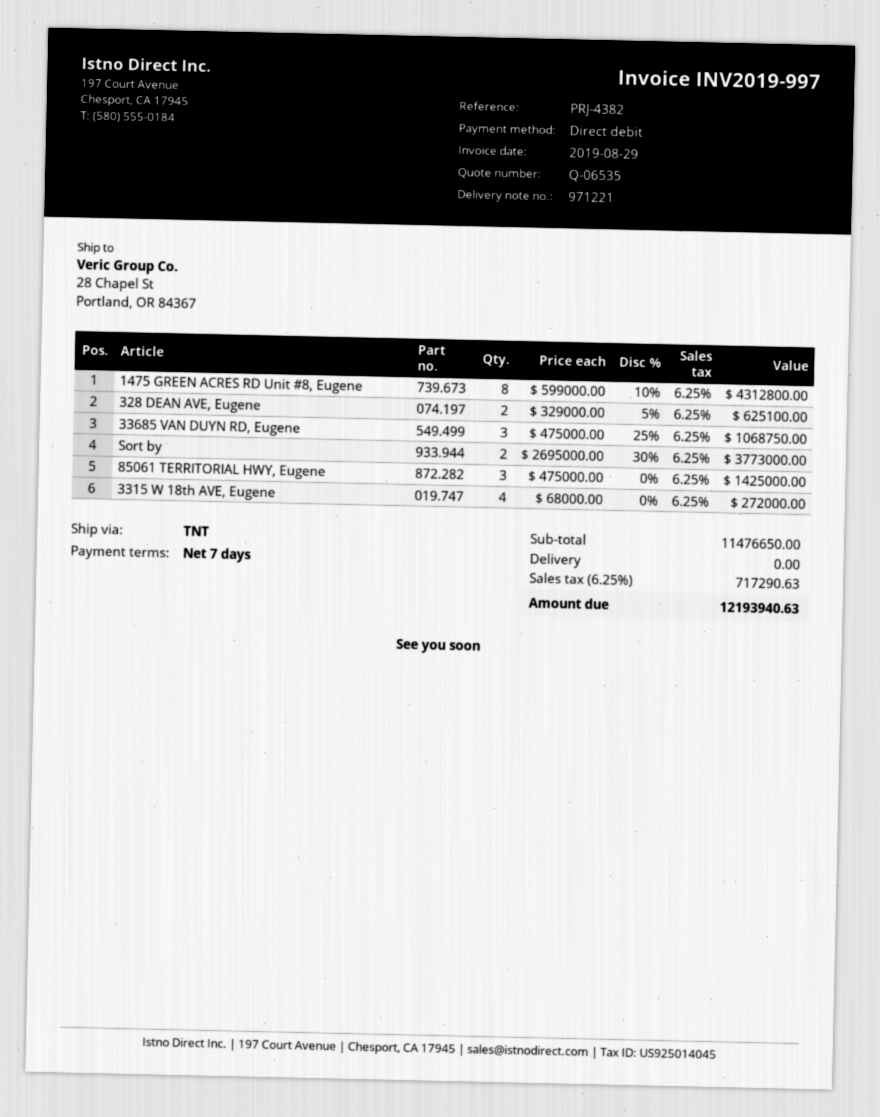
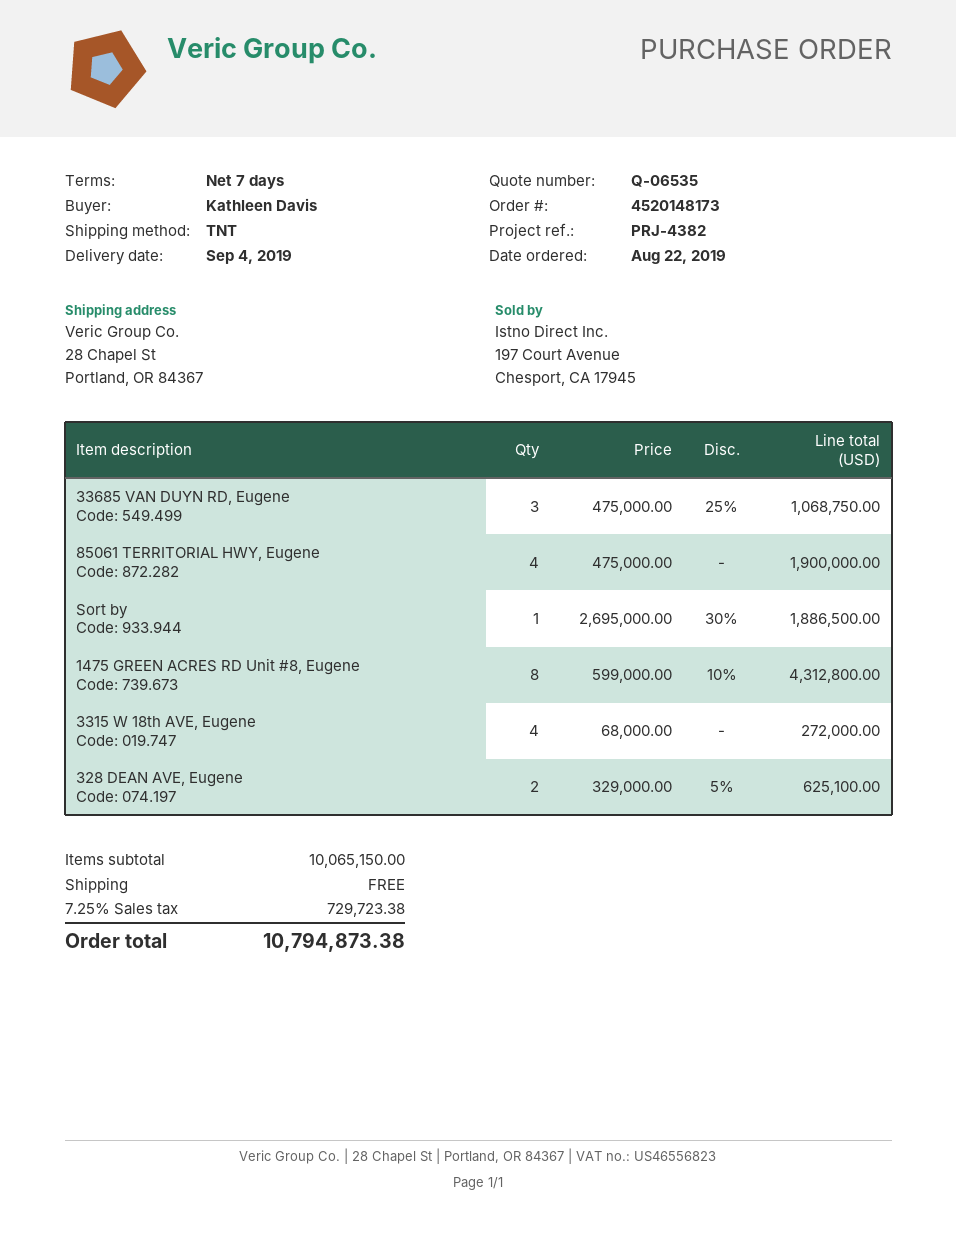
Sort by: 2 x 2695000.00 - 30% = 3773000.00 -> 1 x 2695000.00 - 30% = 1886500.00
85061 TERRITORIAL HWY, Eugene: 3 x 475000.00 = 1425000.00 -> 4 x 475000.00 = 1900000.00
subtotal: 11476650.00 -> 10065150.00
tax: 6.25% = 717290.63 -> 7.25% = 729723.38
total: 12193940.63 -> 10794873.38

